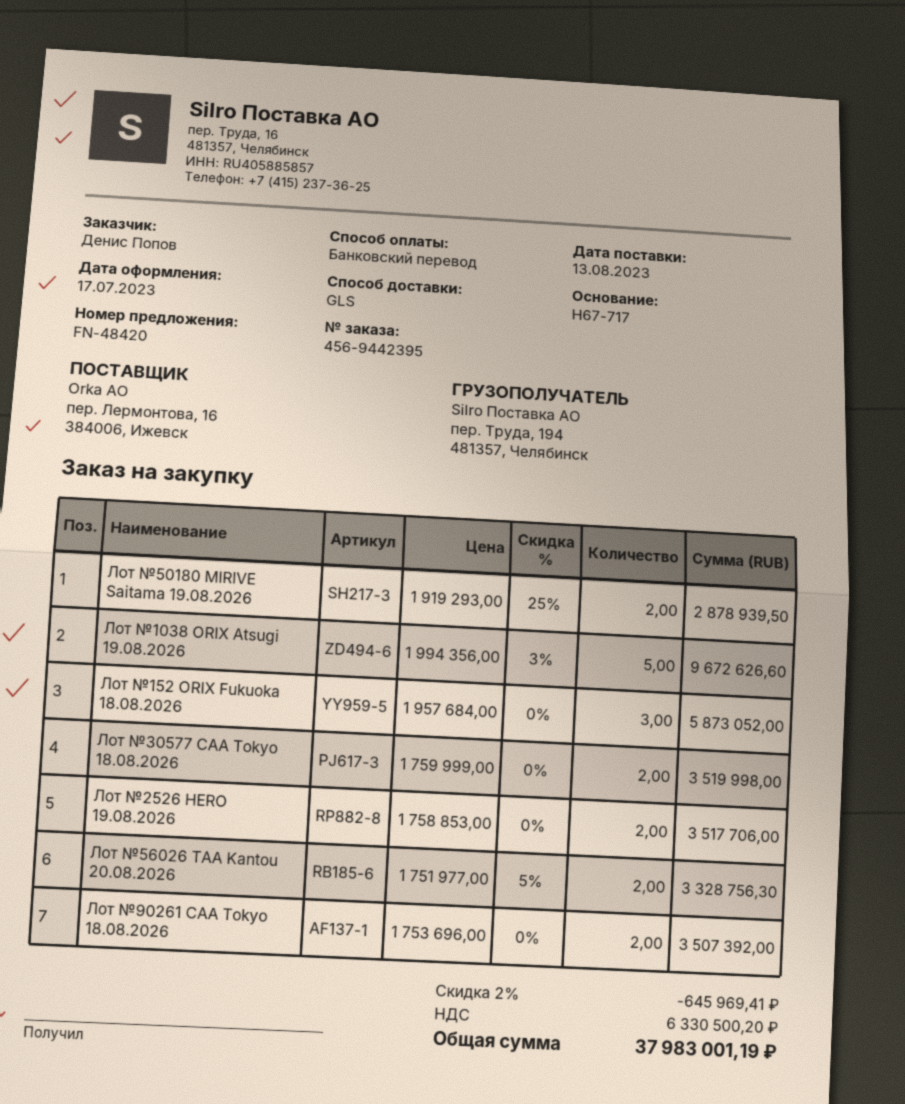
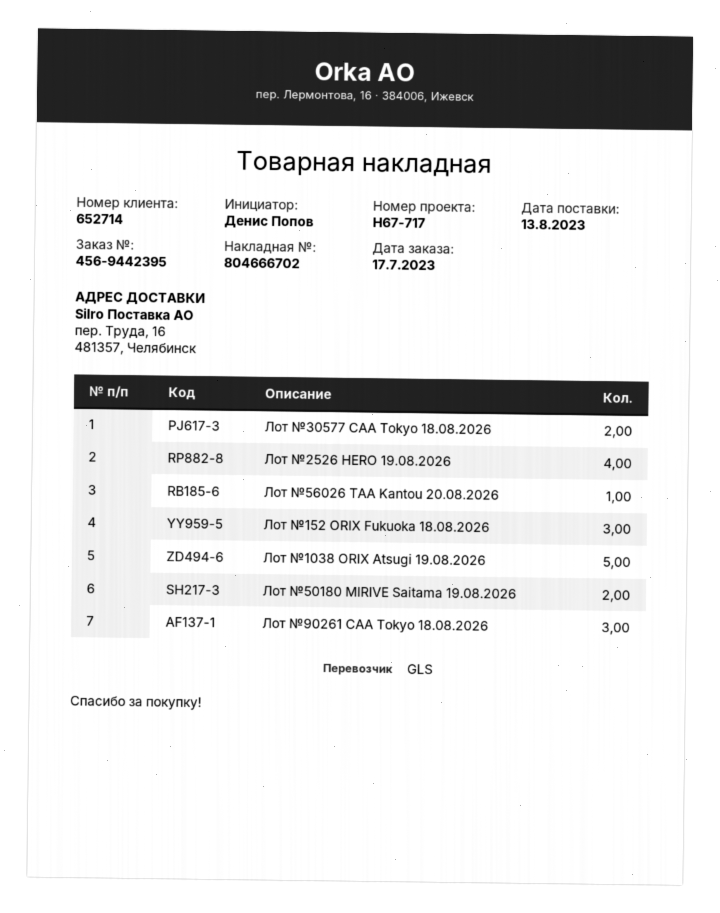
ship to: пер. Труда, 194, 481357, Челябинск -> пер. Труда, 16, 481357, Челябинск
Лот №2526 HERO 19.08.2026: 2 -> 4
Лот №56026 TAA Kantou 20.08.2026: 2 -> 1
Лот №90261 CAA Tokyo 18.08.2026: 2 -> 3

